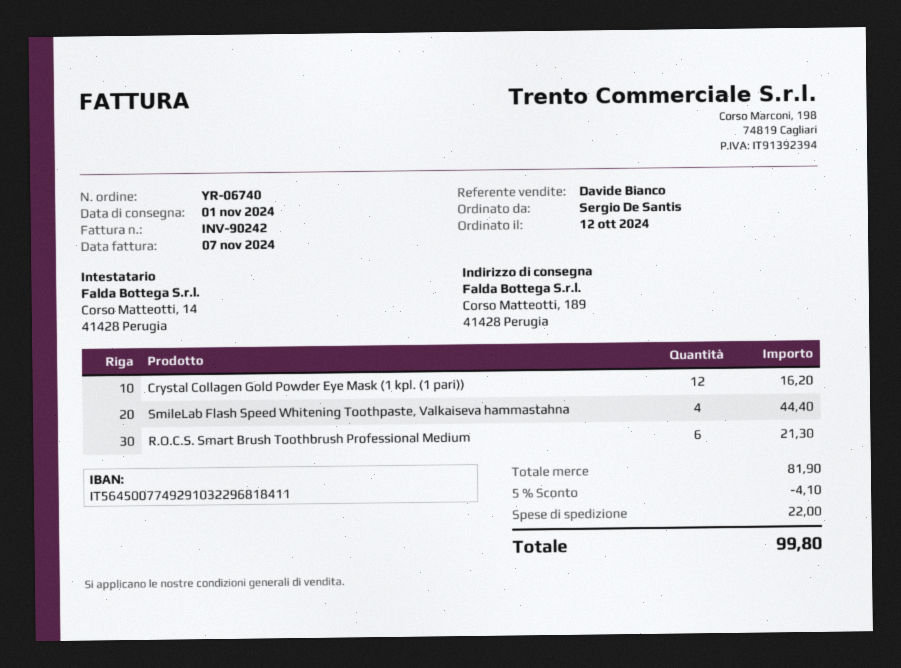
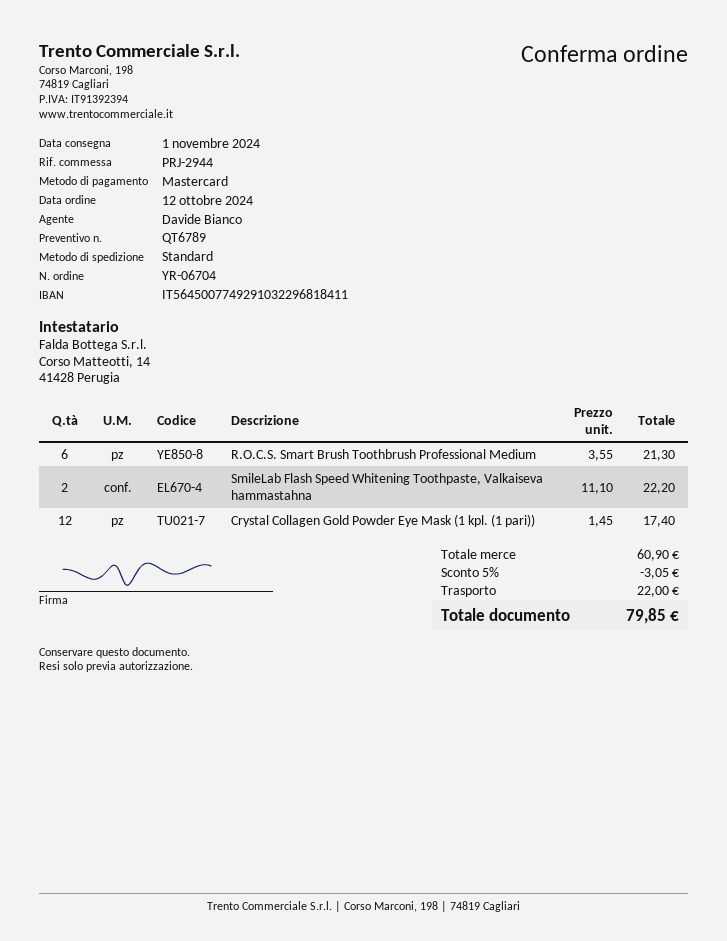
order number: YR-06740 -> YR-06704
Crystal Collagen Gold Powder Eye Mask (1 kpl. (1 pari)): 12 for 16.20 -> 12 for 17.40
SmileLab Flash Speed Whitening Toothpaste, Valkaiseva hammastahna: 4 for 44.40 -> 2 for 22.20
subtotal: 81.90 -> 60.90
discount: 5% = 4.10 -> 5% = 3.05
total: 99.80 -> 79.85

